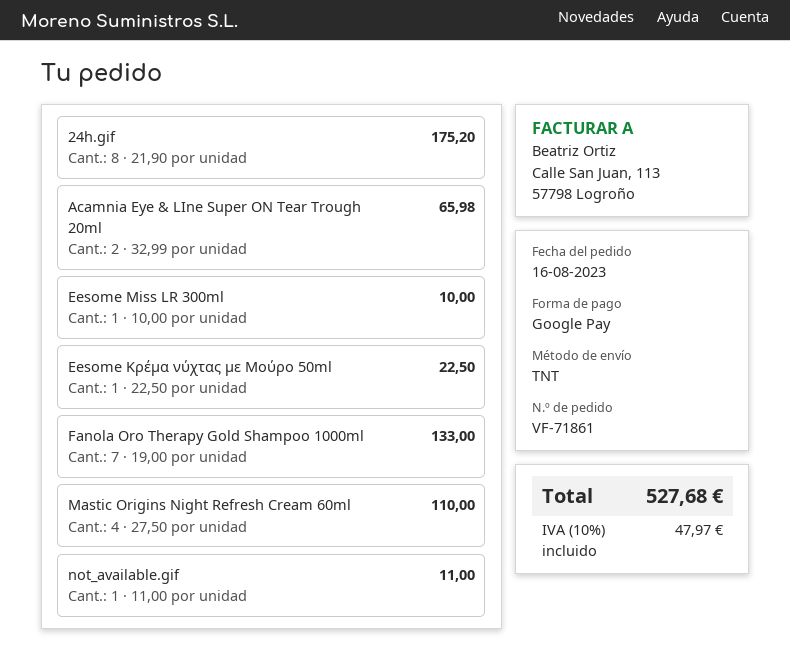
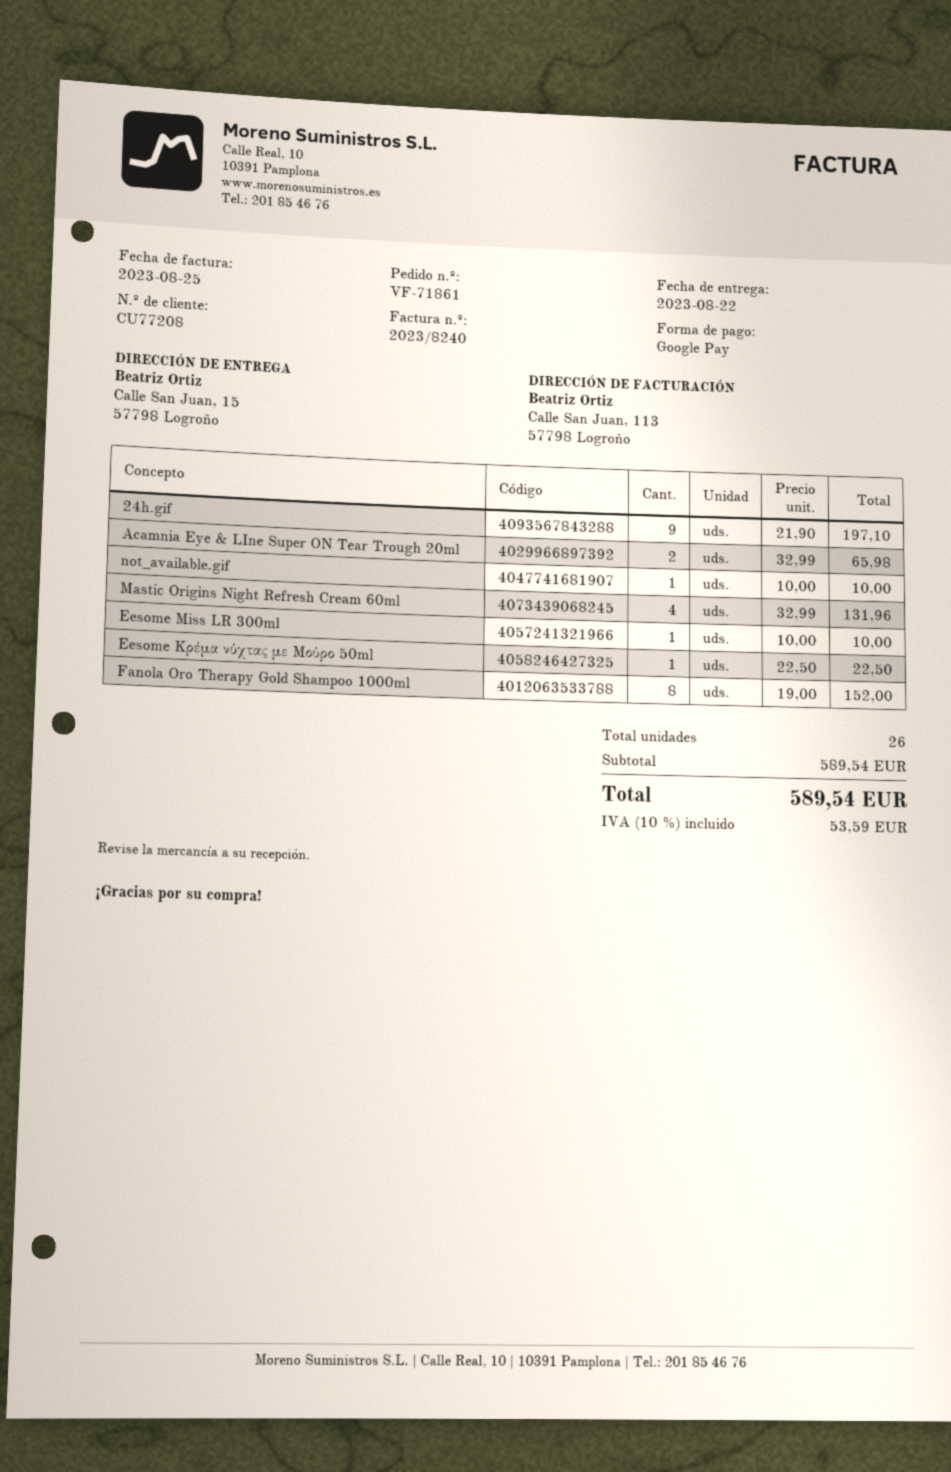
24h.gif: 8 x 21.90 = 175.20 -> 9 x 21.90 = 197.10
Fanola Oro Therapy Gold Shampoo 1000ml: 7 x 19.00 = 133.00 -> 8 x 19.00 = 152.00
Mastic Origins Night Refresh Cream 60ml: 4 x 27.50 = 110.00 -> 4 x 32.99 = 131.96
not_available.gif: 1 x 11.00 = 11.00 -> 1 x 10.00 = 10.00
tax: 10% = 47.97 -> 10% = 53.59
total: 527.68 -> 589.54

